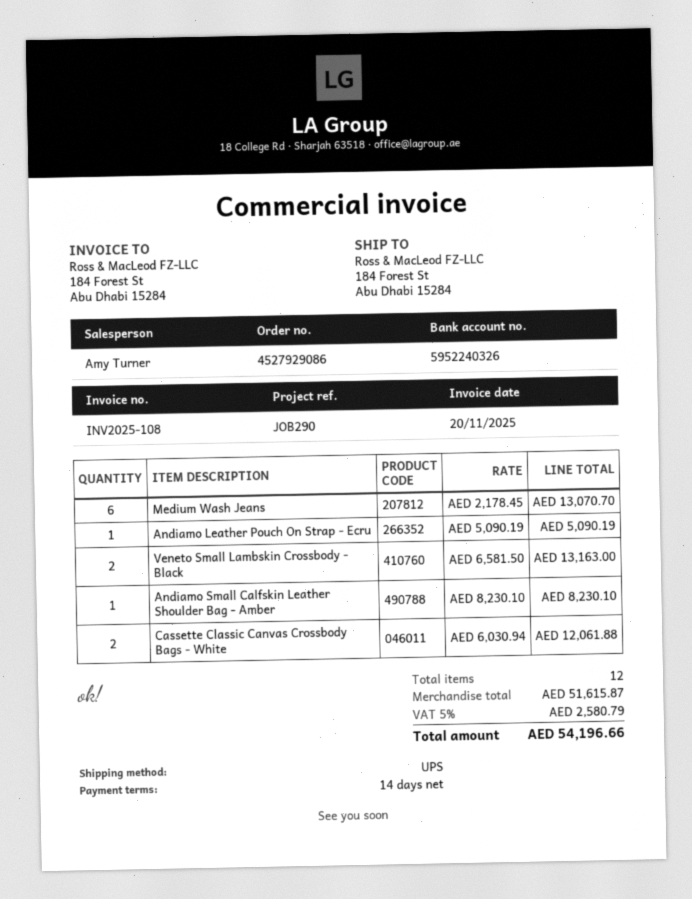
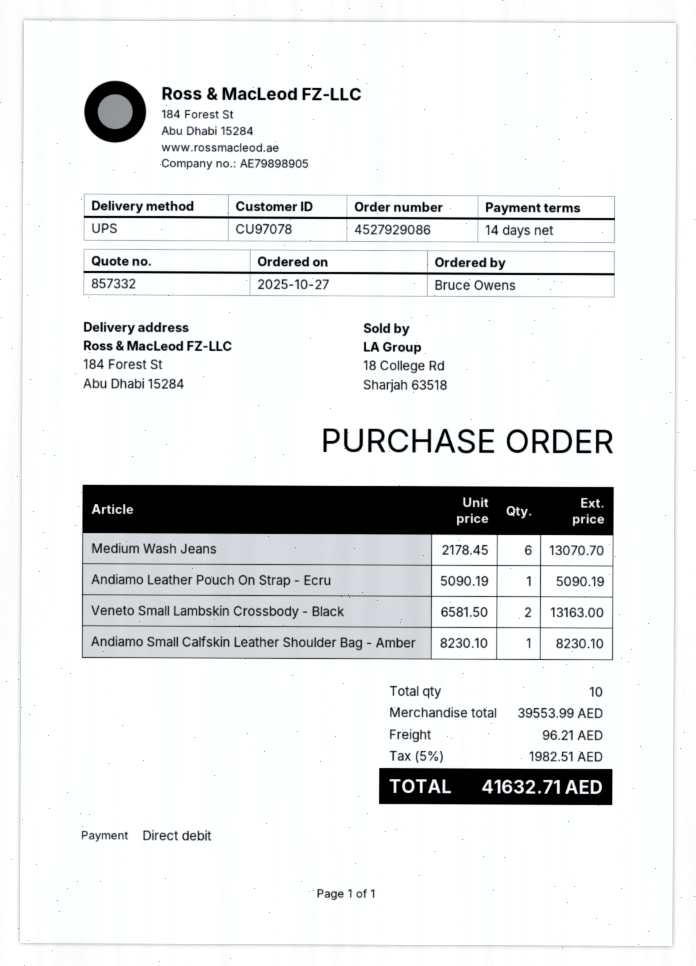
Cassette Classic Canvas Crossbody Bags - White: 2 x 6030.94 = 12061.88 -> none
total quantity: 12 -> 10
subtotal: 51615.87 -> 39553.99
shipping: none -> 96.21
tax: 5% = 2580.79 -> 5% = 1982.51
total: 54196.66 -> 41632.71

